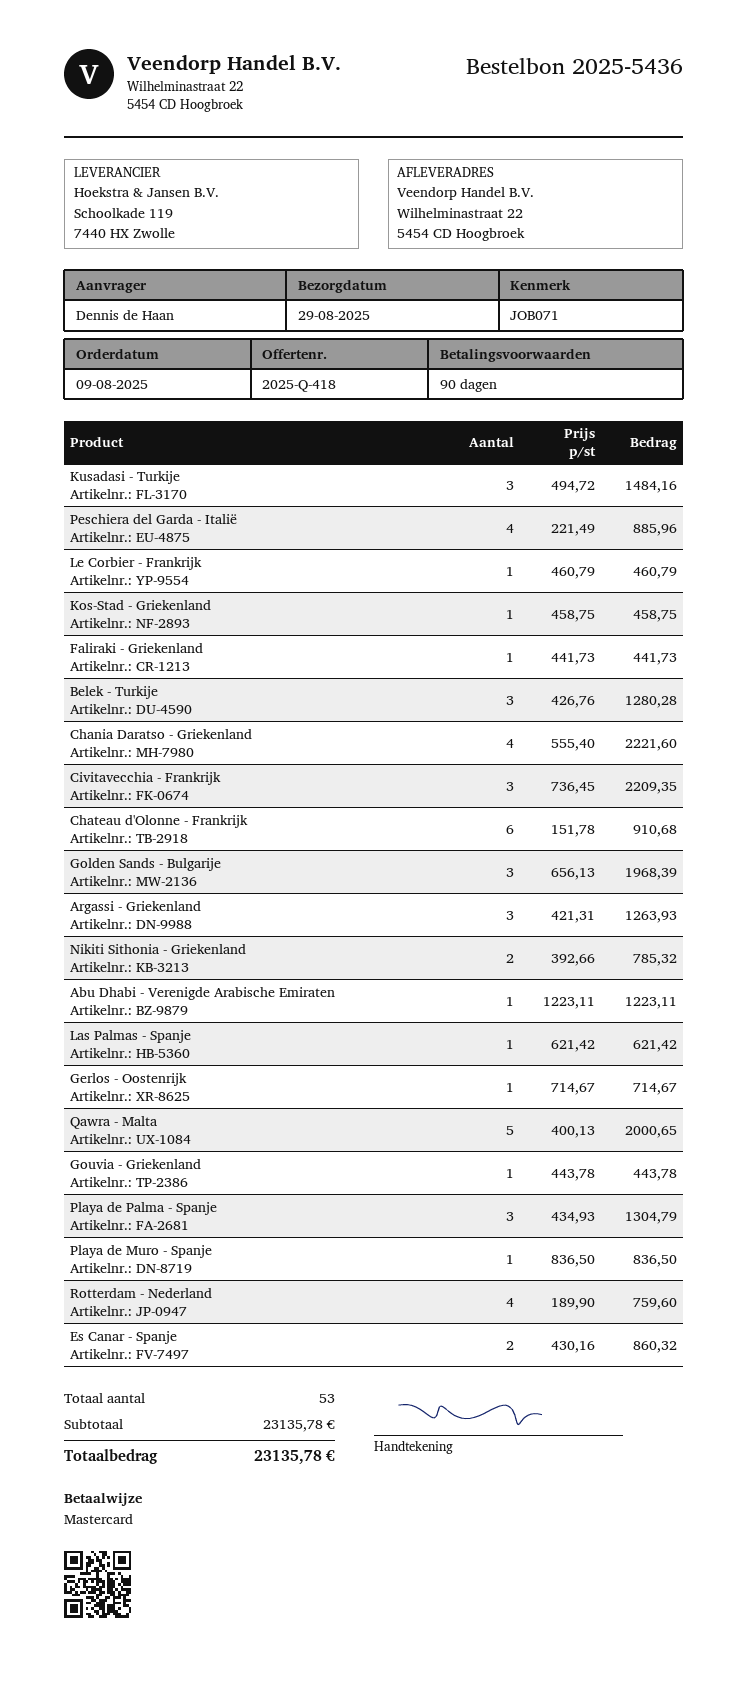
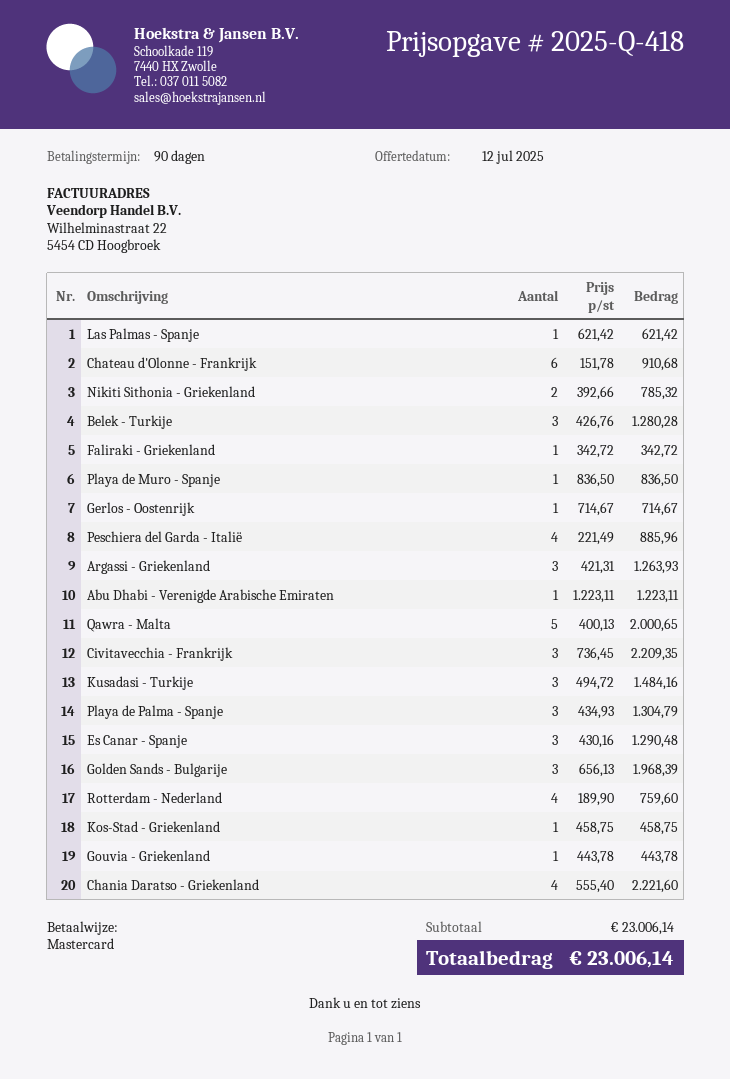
Le Corbier - Frankrijk: 1 x 460.79 = 460.79 -> none
Faliraki - Griekenland: 1 x 441.73 = 441.73 -> 1 x 342.72 = 342.72
Es Canar - Spanje: 2 x 430.16 = 860.32 -> 3 x 430.16 = 1290.48
subtotal: 23135.78 -> 23006.14
total: 23135.78 -> 23006.14

